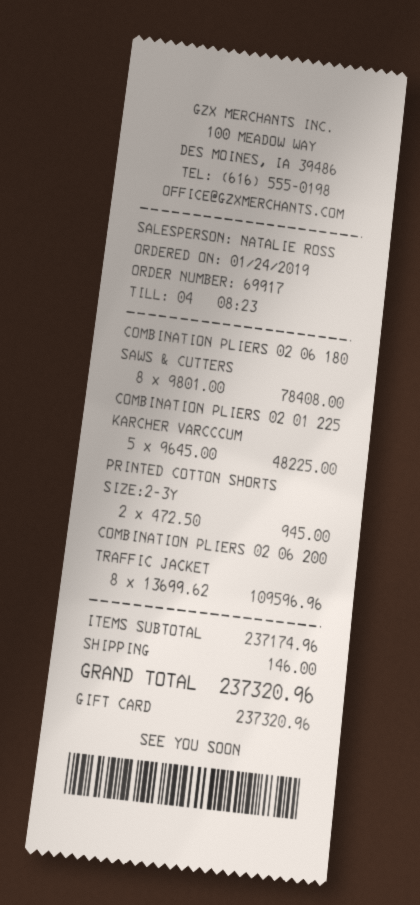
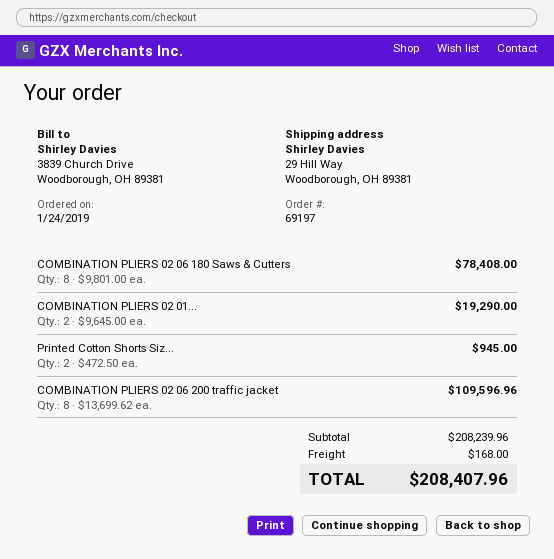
order number: 69917 -> 69197
COMBINATION PLIERS 02 01 225 KARCHER VARCCCUM: 5 x 9645.00 = 48225.00 -> 2 x 9645.00 = 19290.00
subtotal: 237174.96 -> 208239.96
shipping: 146.00 -> 168.00
total: 237320.96 -> 208407.96

